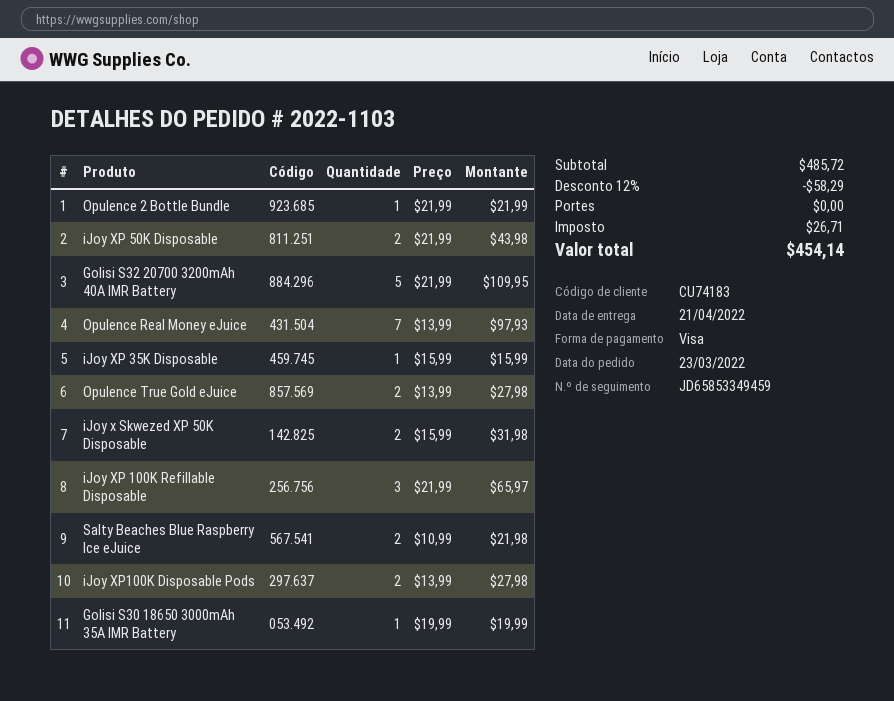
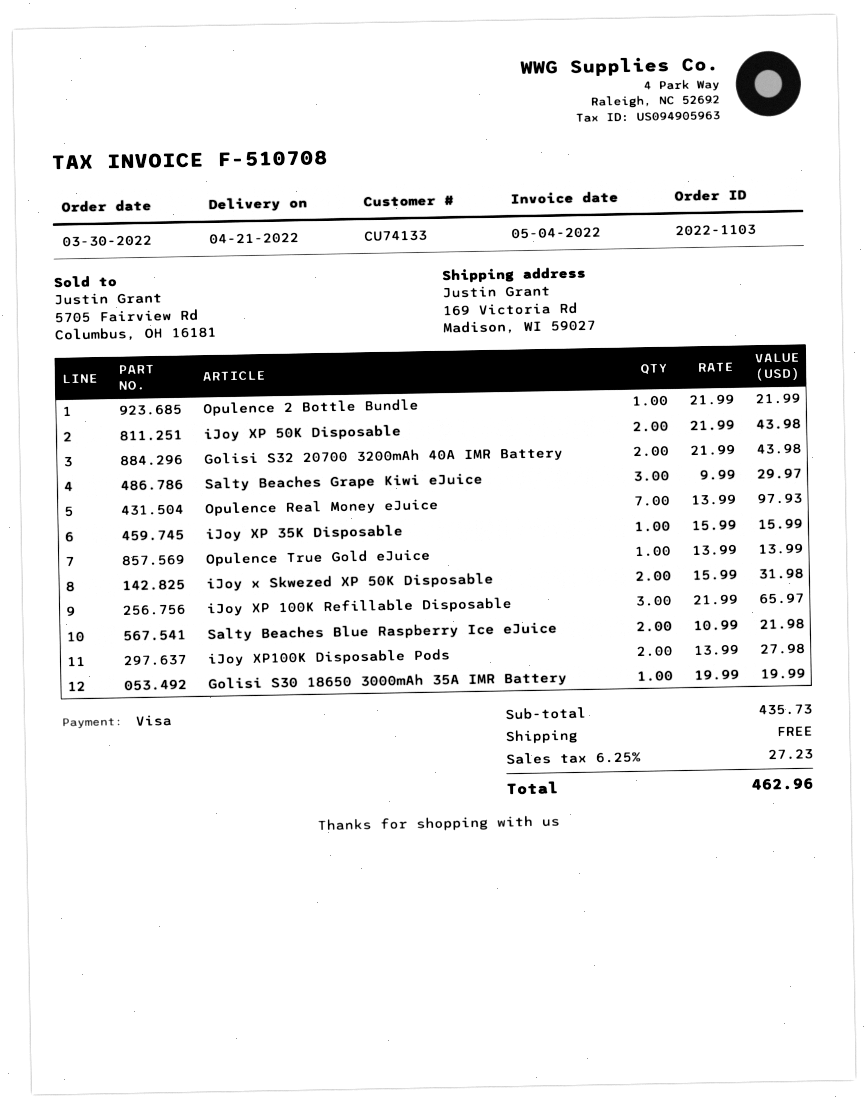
order date: 2022-03-23 -> 2022-03-30
customer number: CU74183 -> CU74133
Golisi S32 20700 3200mAh 40A IMR Battery: 5 x 21.99 = 109.95 -> 2 x 21.99 = 43.98
Opulence True Gold eJuice: 2 x 13.99 = 27.98 -> 1 x 13.99 = 13.99
Salty Beaches Grape Kiwi eJuice: none -> 3 x 9.99 = 29.97
subtotal: 485.72 -> 435.73
discount: 12% = 58.29 -> none
tax: 26.71 -> 27.23
total: 454.14 -> 462.96

